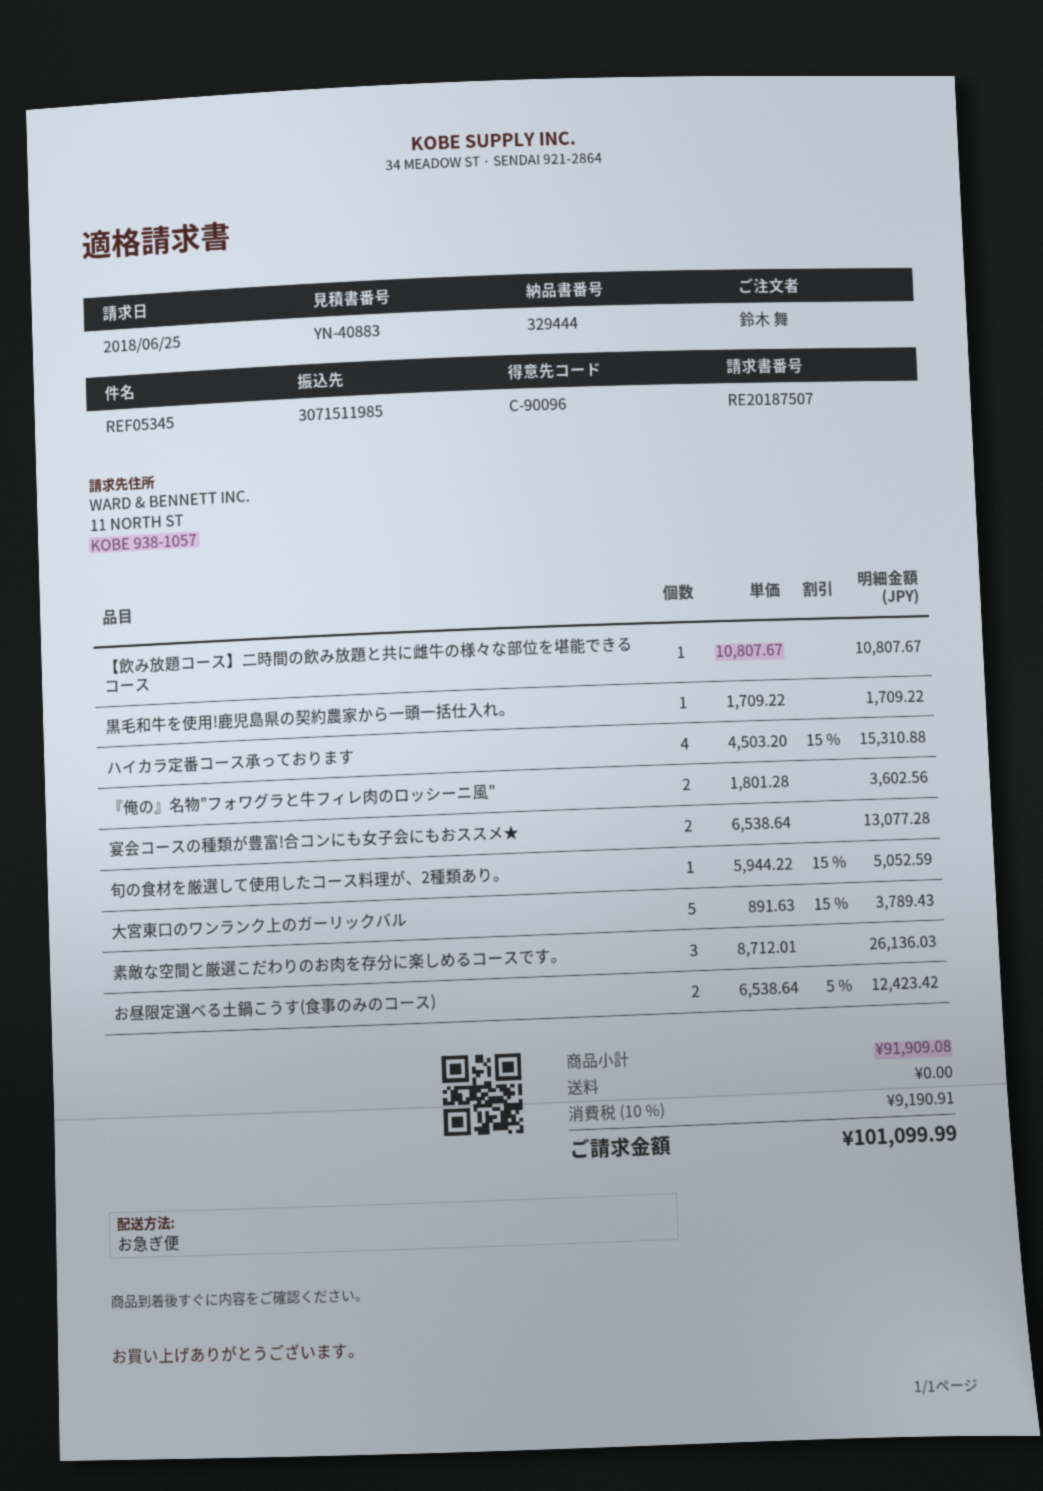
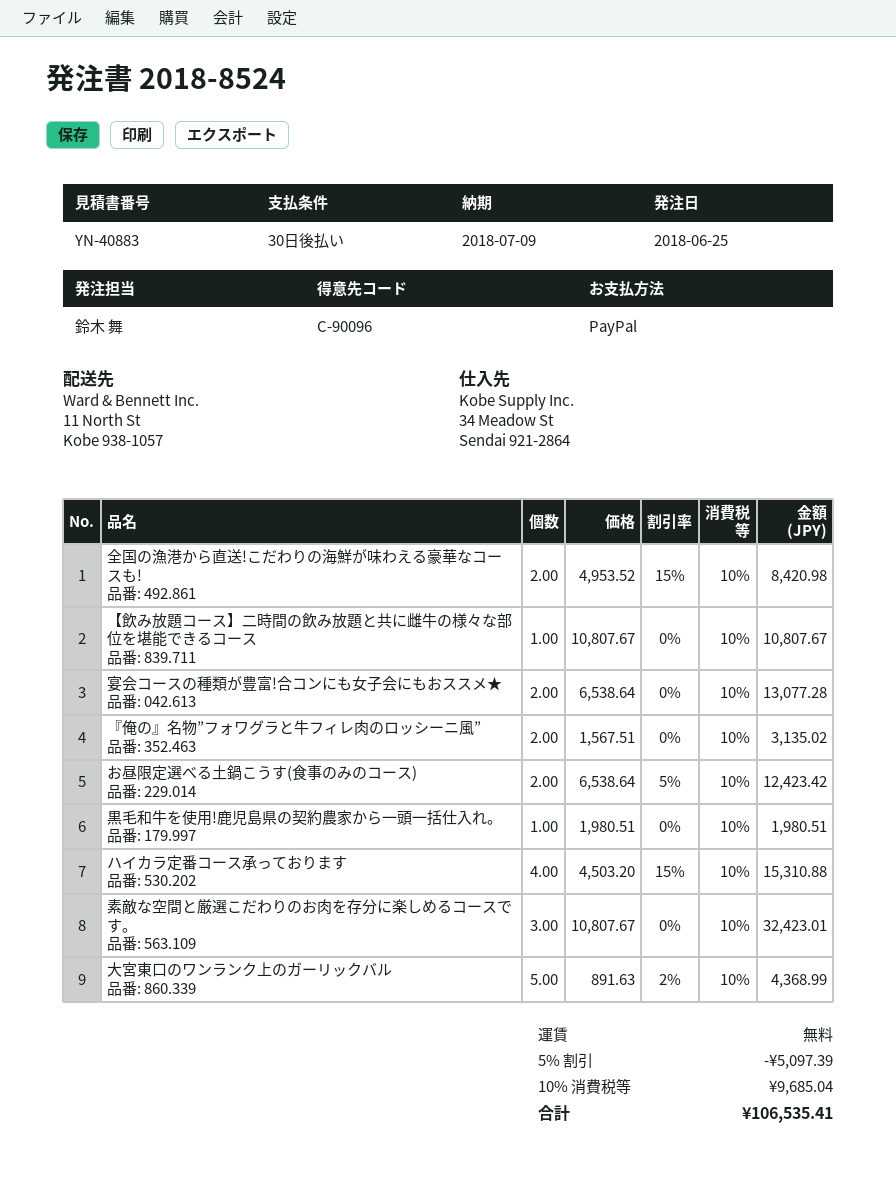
黒毛和牛を使用!鹿児島県の契約農家から一頭一括仕入れ。: 1 x 1709.22 = 1709.22 -> 1 x 1980.51 = 1980.51
『俺の』名物”フォワグラと牛フィレ肉のロッシーニ風”: 2 x 1801.28 = 3602.56 -> 2 x 1567.51 = 3135.02
旬の食材を厳選して使用したコース料理が、2種類あり。: 1 x 5944.22 - 15% = 5052.59 -> none
大宮東口のワンランク上のガーリックバル: 5 x 891.63 - 15% = 3789.43 -> 5 x 891.63 - 2% = 4368.99
素敵な空間と厳選こだわりのお肉を存分に楽しめるコースです。: 3 x 8712.01 = 26136.03 -> 3 x 10807.67 = 32423.01
全国の漁港から直送!こだわりの海鮮が味わえる豪華なコースも!: none -> 2 x 4953.52 - 15% = 8420.98
discount: none -> 5% = 5097.39
tax: 10% = 9190.91 -> 10% = 9685.04
total: 101099.99 -> 106535.41

